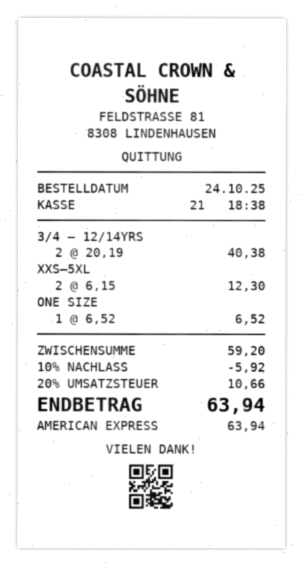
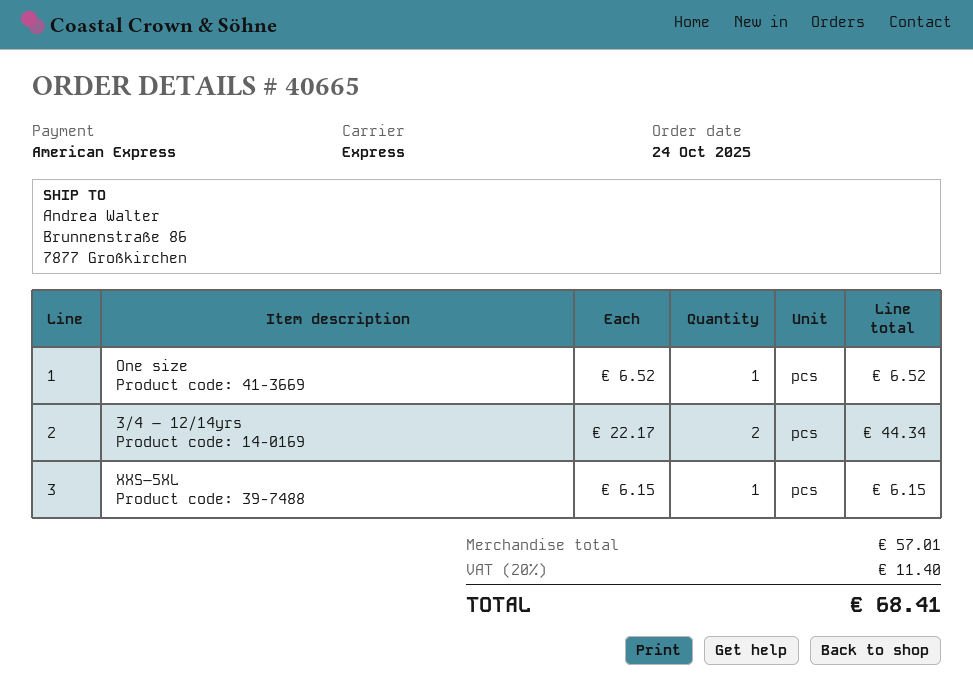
3/4 – 12/14YRS: 2 x 20.19 = 40.38 -> 2 x 22.17 = 44.34
XXS–5XL: 2 x 6.15 = 12.30 -> 1 x 6.15 = 6.15
subtotal: 59.20 -> 57.01
discount: 10% = 5.92 -> none
tax: 20% = 10.66 -> 20% = 11.40
total: 63.94 -> 68.41

